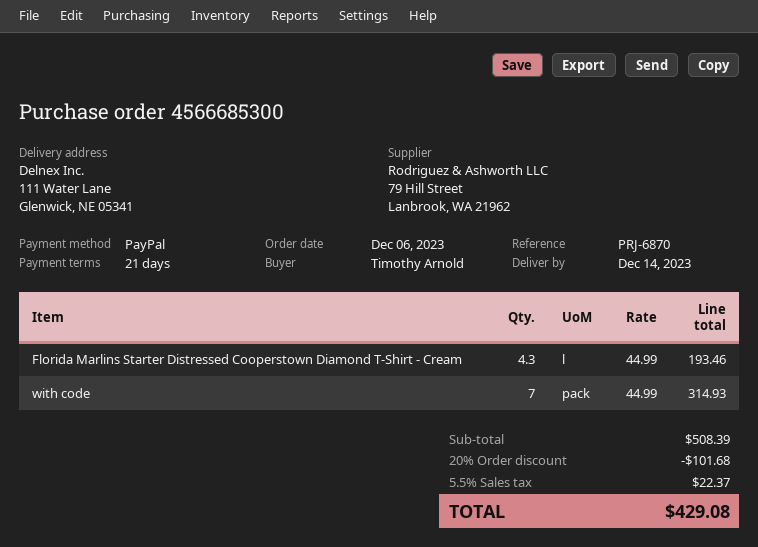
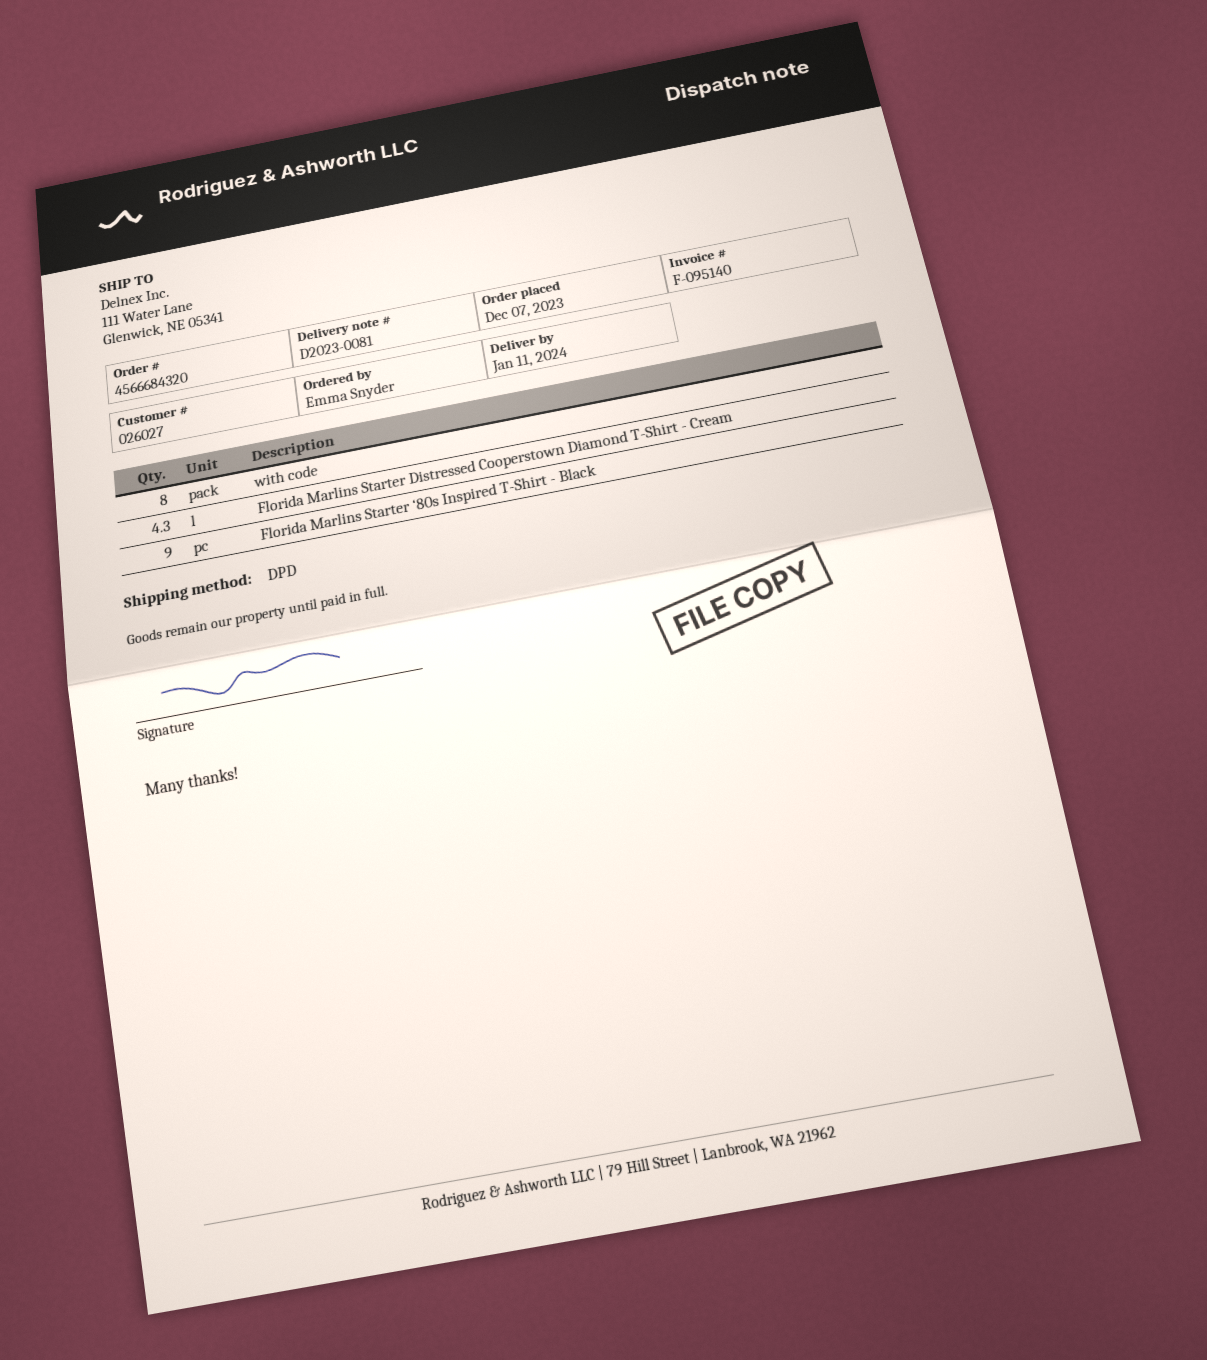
order number: 4566685300 -> 4566684320
order date: 2023-12-06 -> 2023-12-07
delivery date: 2023-12-14 -> 2024-01-11
ordered by: Timothy Arnold -> Emma Snyder
with code: 7 -> 8
Florida Marlins Starter ‘80s Inspired T-Shirt - Black: none -> 9

